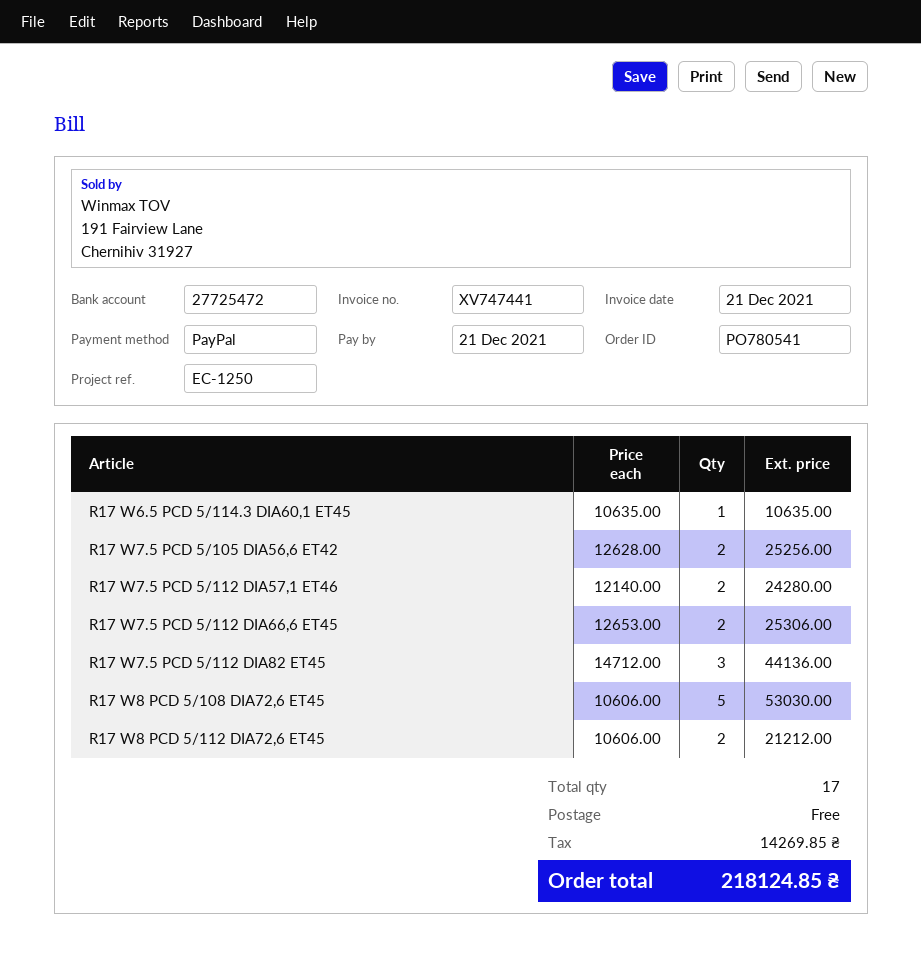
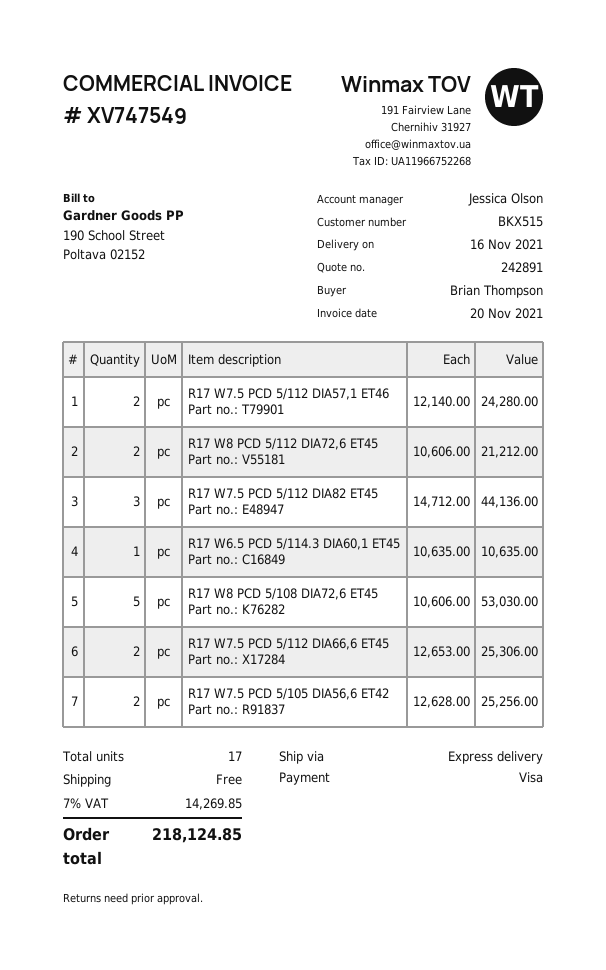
invoice number: XV747441 -> XV747549
invoice date: 2021-12-21 -> 2021-11-20
payment method: PayPal -> Visa

